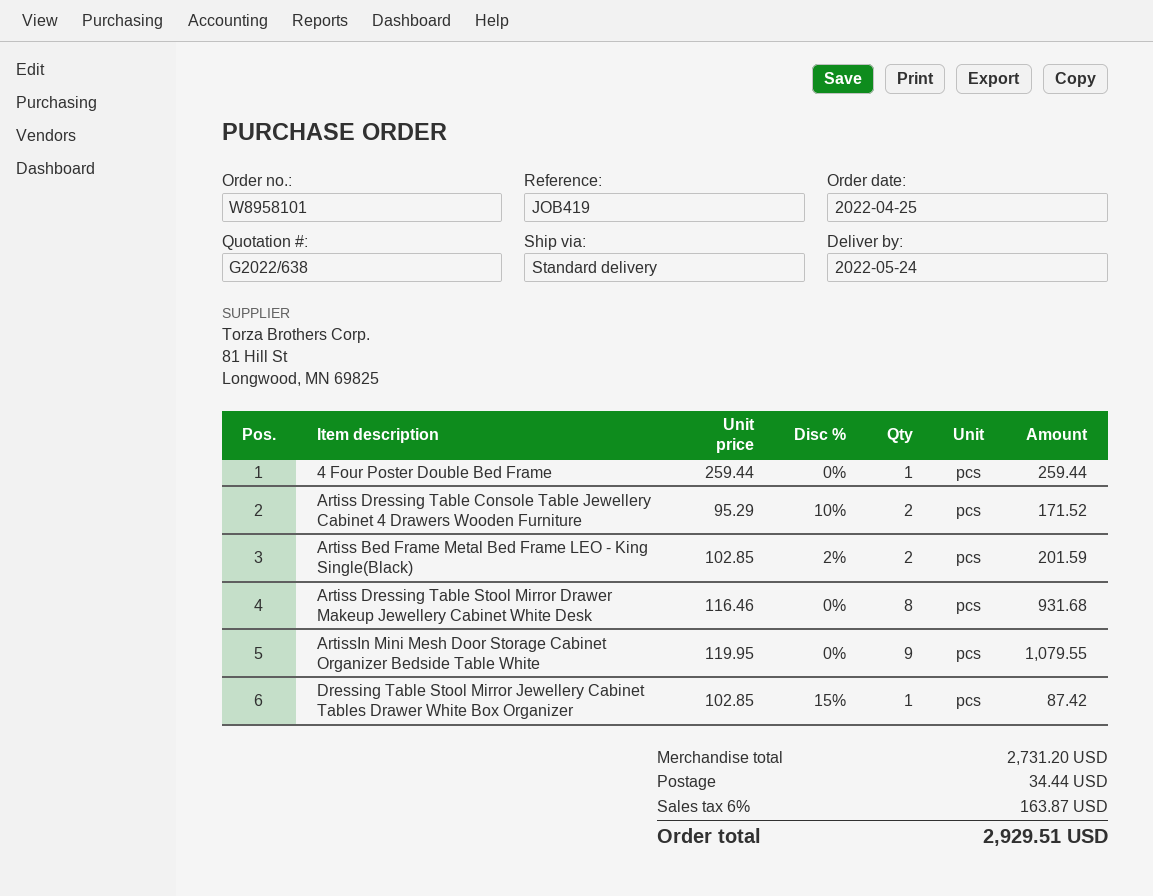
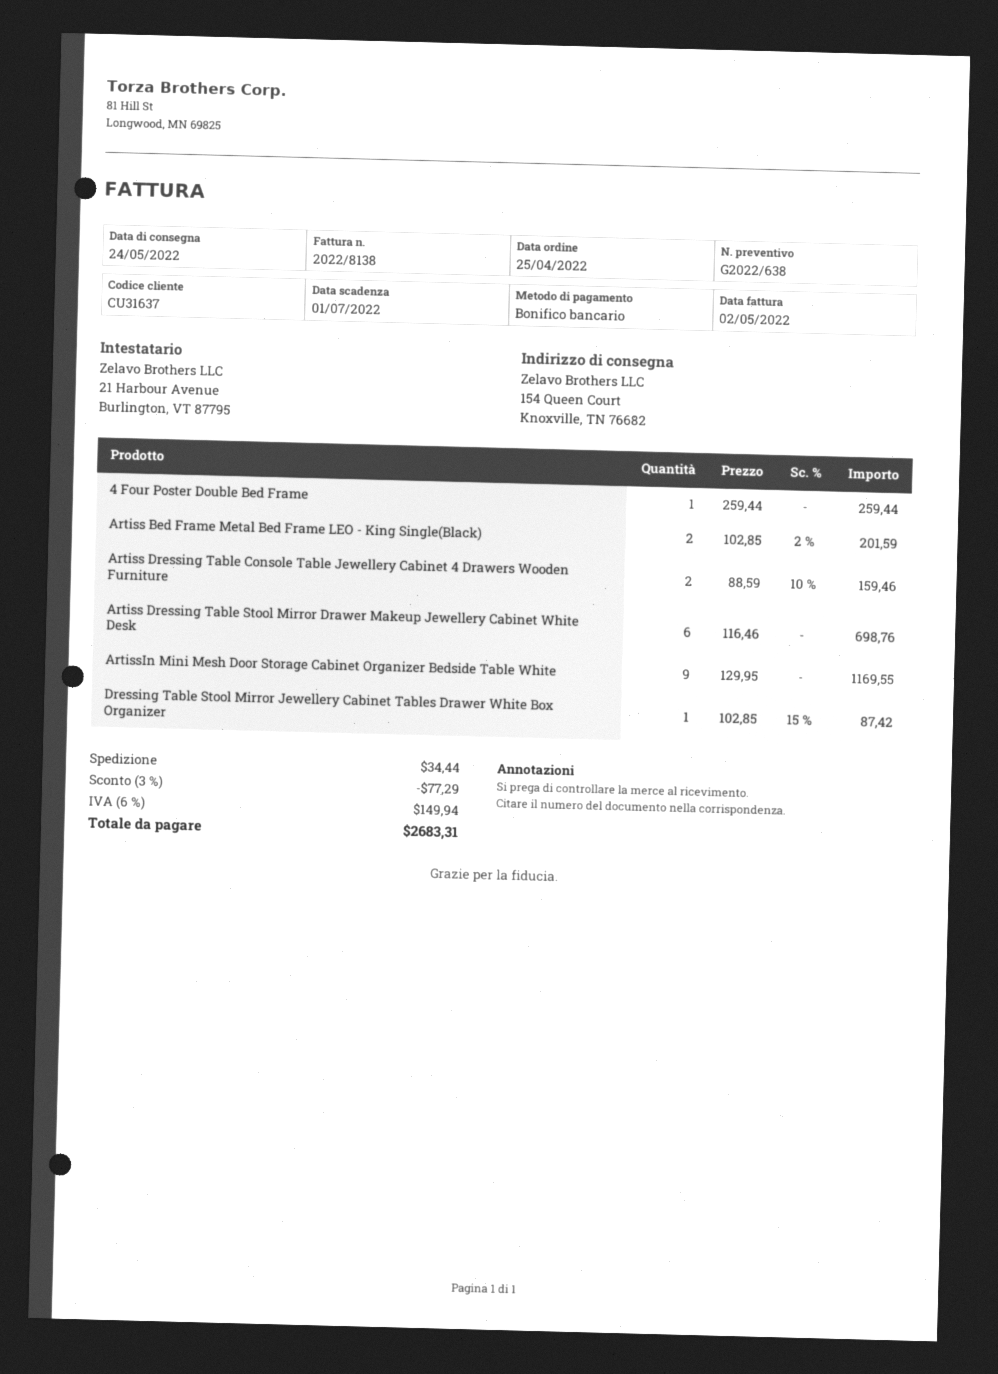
Artiss Dressing Table Console Table Jewellery Cabinet 4 Drawers Wooden Furniture: 2 x 95.29 - 10% = 171.52 -> 2 x 88.59 - 10% = 159.46
Artiss Dressing Table Stool Mirror Drawer Makeup Jewellery Cabinet White Desk: 8 x 116.46 = 931.68 -> 6 x 116.46 = 698.76
ArtissIn Mini Mesh Door Storage Cabinet Organizer Bedside Table White: 9 x 119.95 = 1079.55 -> 9 x 129.95 = 1169.55
discount: none -> 3% = 77.29
tax: 6% = 163.87 -> 6% = 149.94
total: 2929.51 -> 2683.31

